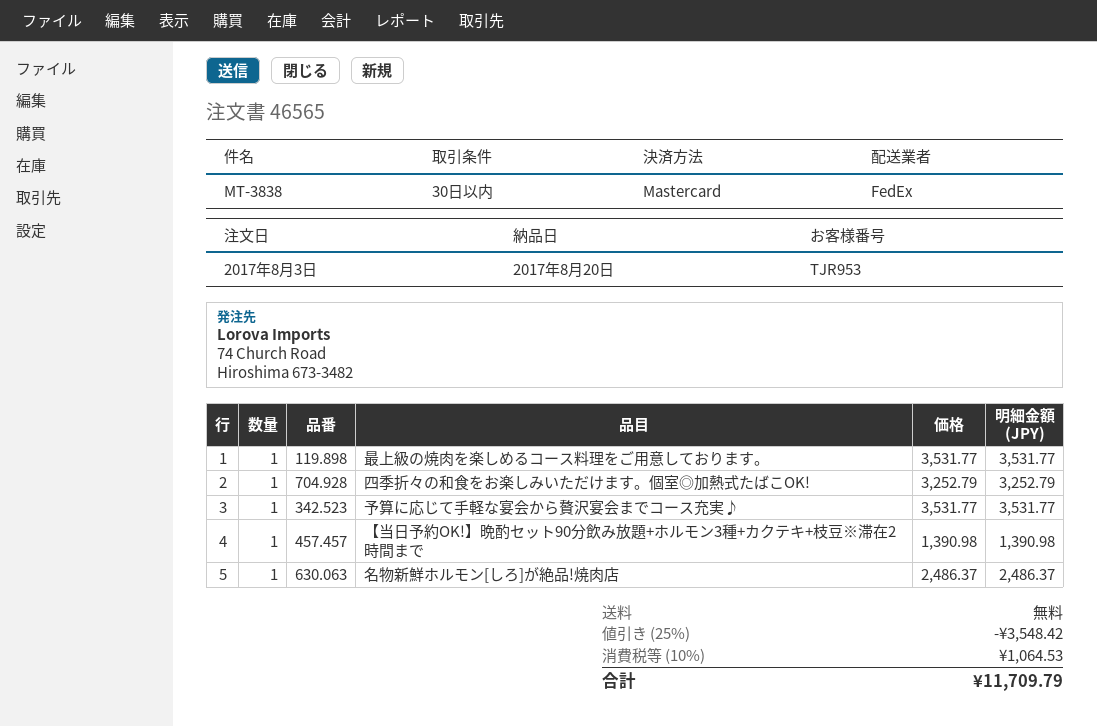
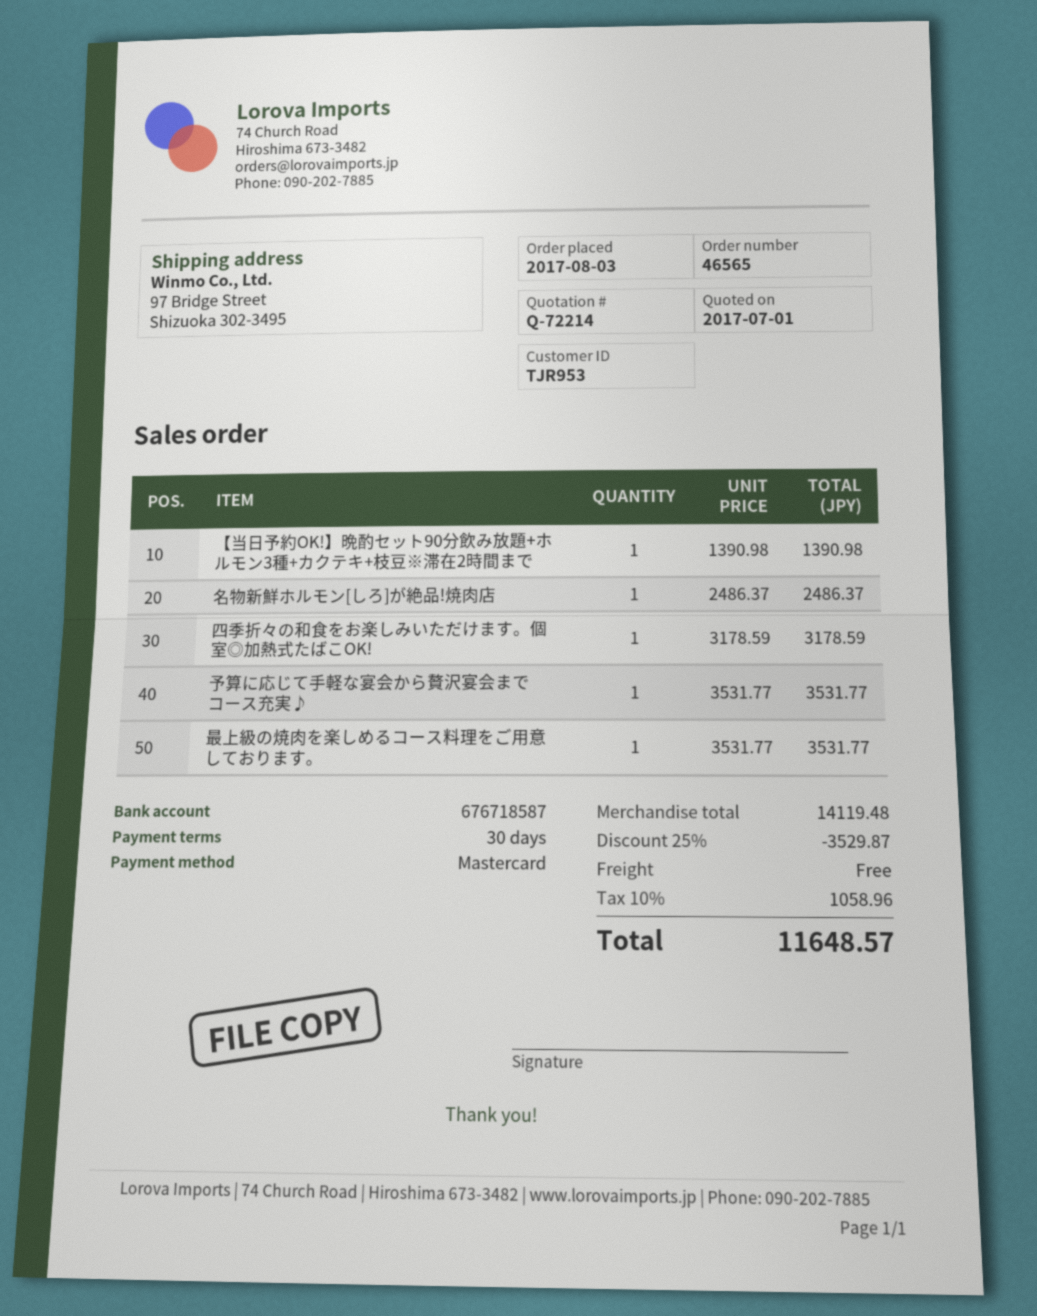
四季折々の和食をお楽しみいただけます。個室◎加熱式たばこOK!: 1 x 3252.79 = 3252.79 -> 1 x 3178.59 = 3178.59
discount: 25% = 3548.42 -> 25% = 3529.87
tax: 10% = 1064.53 -> 10% = 1058.96
total: 11709.79 -> 11648.57

